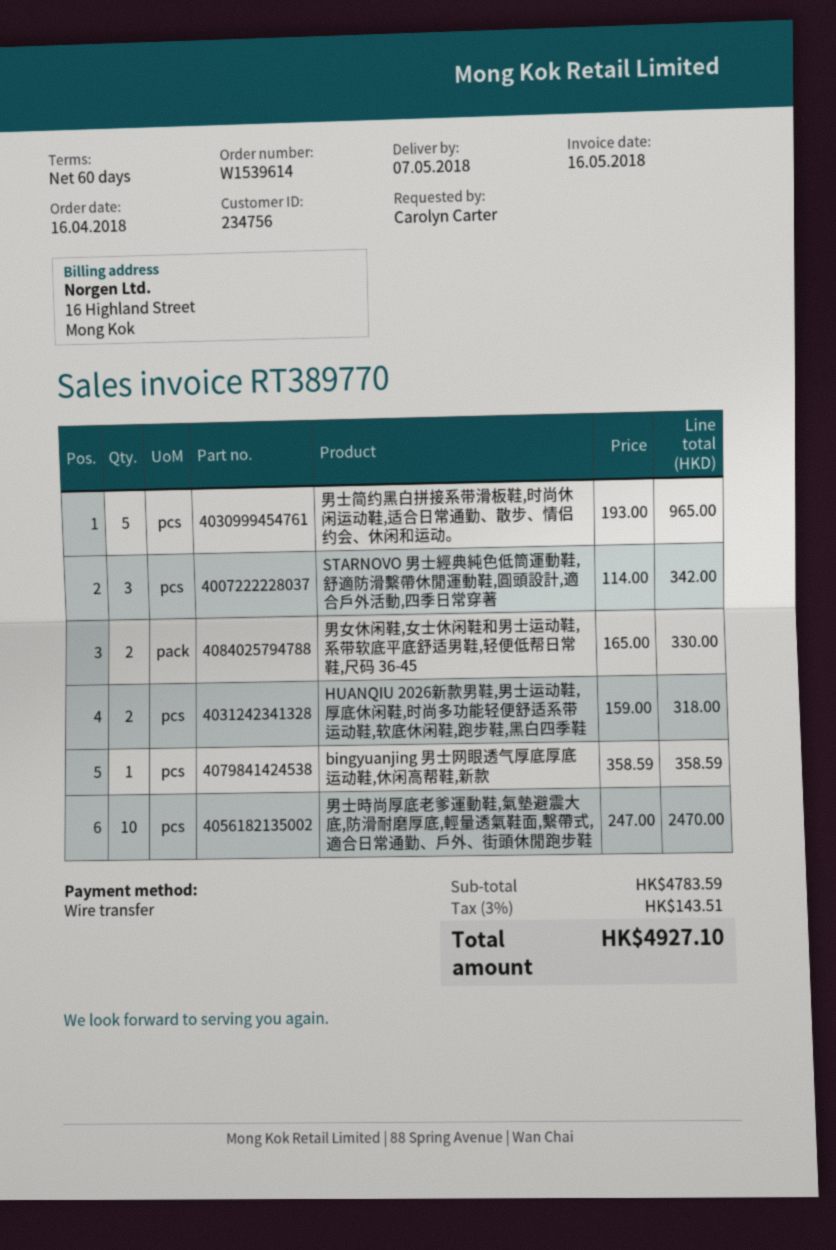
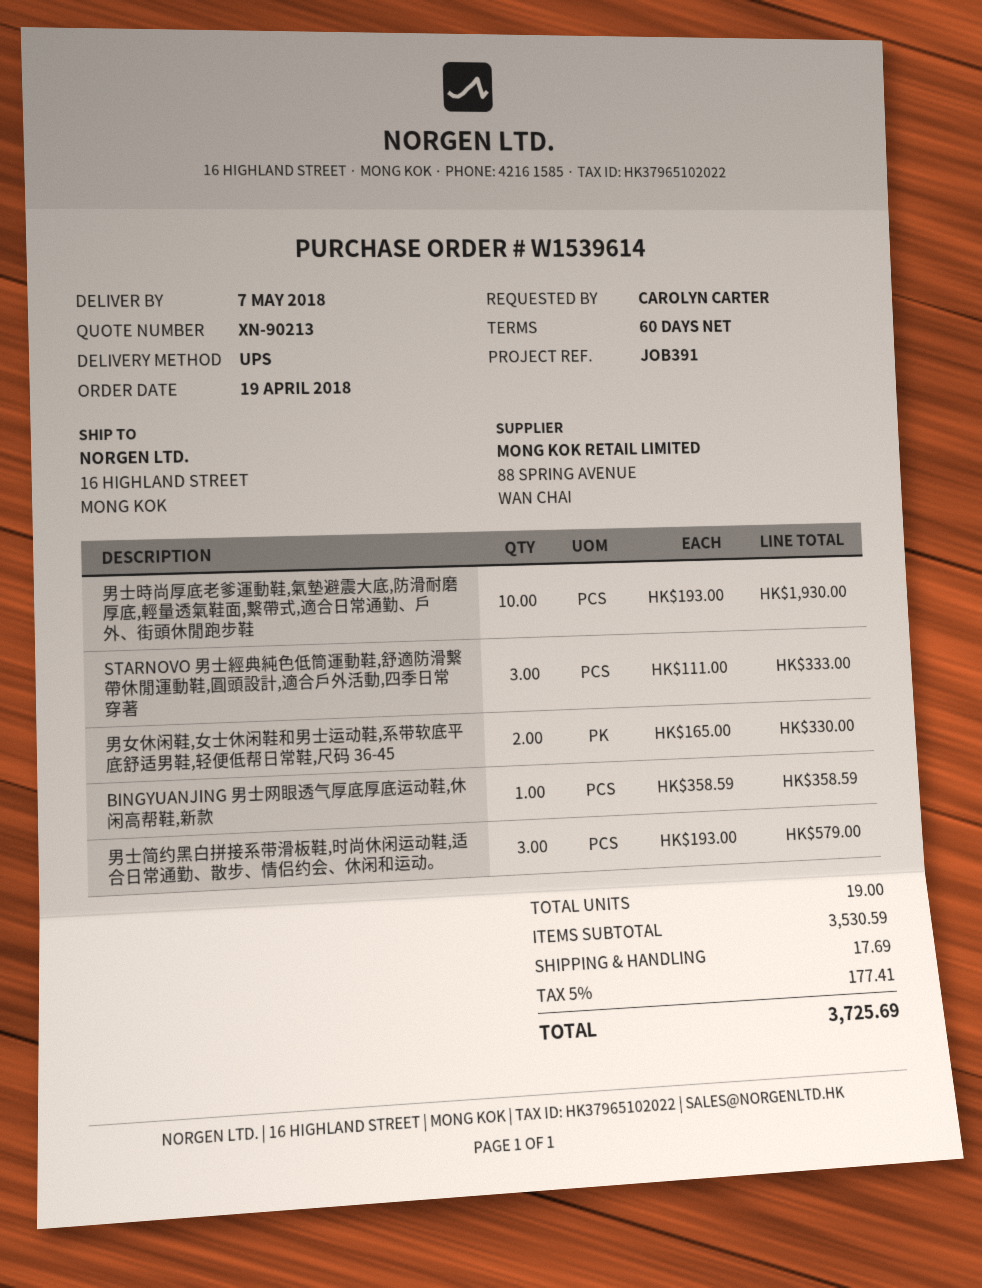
order date: 2018-04-16 -> 2018-04-19
男士简约黑白拼接系带滑板鞋,时尚休闲运动鞋,适合日常通勤、散步、情侣约会、休闲和运动。: 5 x 193.00 = 965.00 -> 3 x 193.00 = 579.00
STARNOVO 男士經典純色低筒運動鞋,舒適防滑繫帶休閒運動鞋,圓頭設計,適合戶外活動,四季日常穿著: 3 x 114.00 = 342.00 -> 3 x 111.00 = 333.00
HUANQIU 2026新款男鞋,男士运动鞋,厚底休闲鞋,时尚多功能轻便舒适系带运动鞋,软底休闲鞋,跑步鞋,黑白四季鞋: 2 x 159.00 = 318.00 -> none
男士時尚厚底老爹運動鞋,氣墊避震大底,防滑耐磨厚底,輕量透氣鞋面,繫帶式,適合日常通勤、戶外、街頭休閒跑步鞋: 10 x 247.00 = 2470.00 -> 10 x 193.00 = 1930.00
subtotal: 4783.59 -> 3530.59
shipping: none -> 17.69
tax: 3% = 143.51 -> 5% = 177.41
total: 4927.10 -> 3725.69

